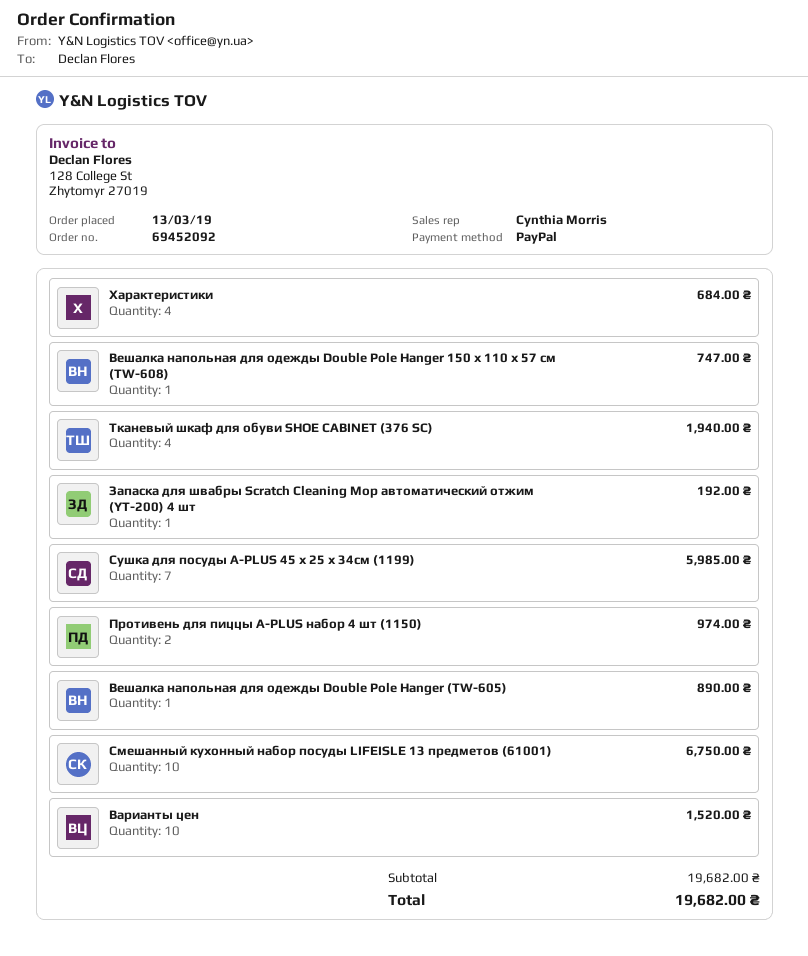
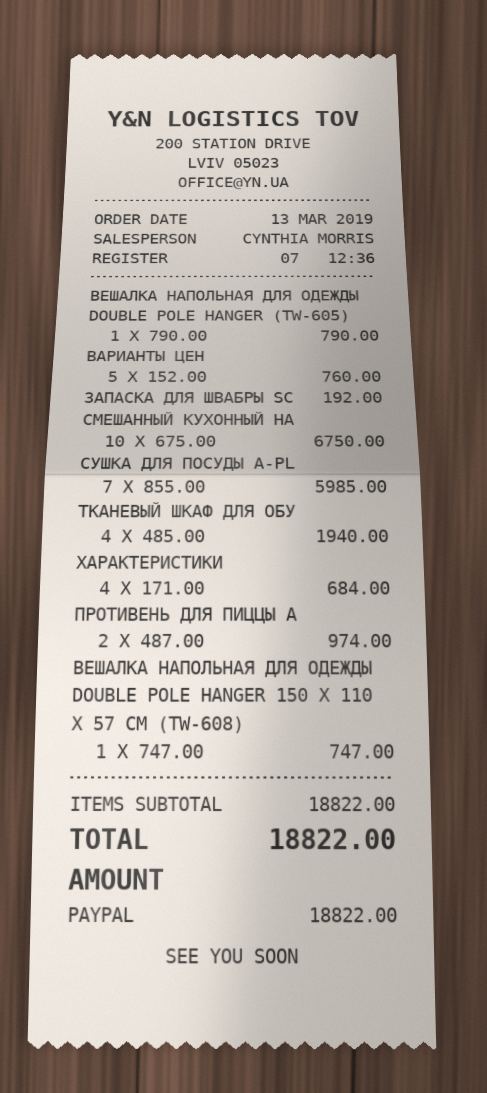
Вешалка напольная для одежды Double Pole Hanger (TW-605): 1 for 890.00 -> 1 for 790.00
Варианты цен: 10 for 1520.00 -> 5 for 760.00
subtotal: 19682.00 -> 18822.00
total: 19682.00 -> 18822.00

